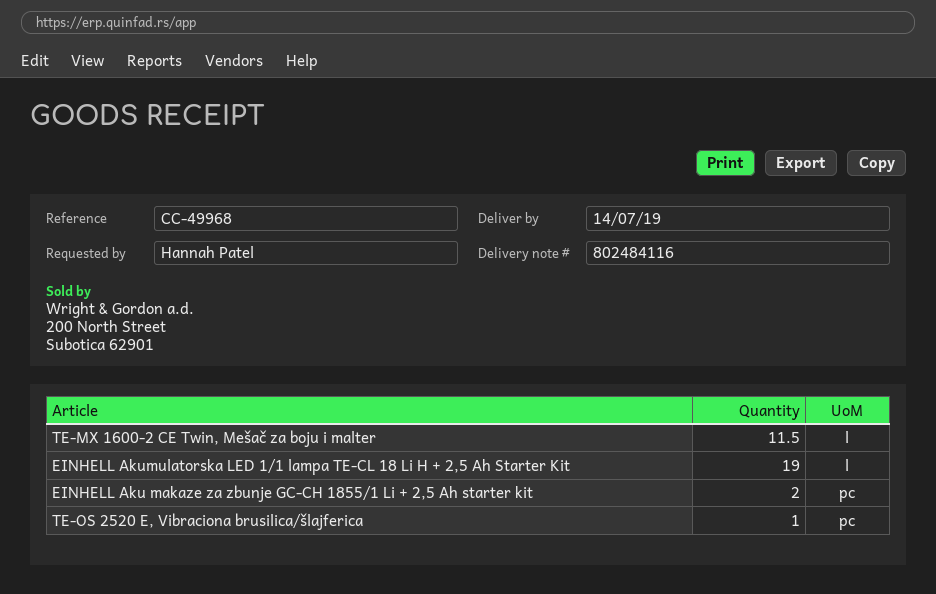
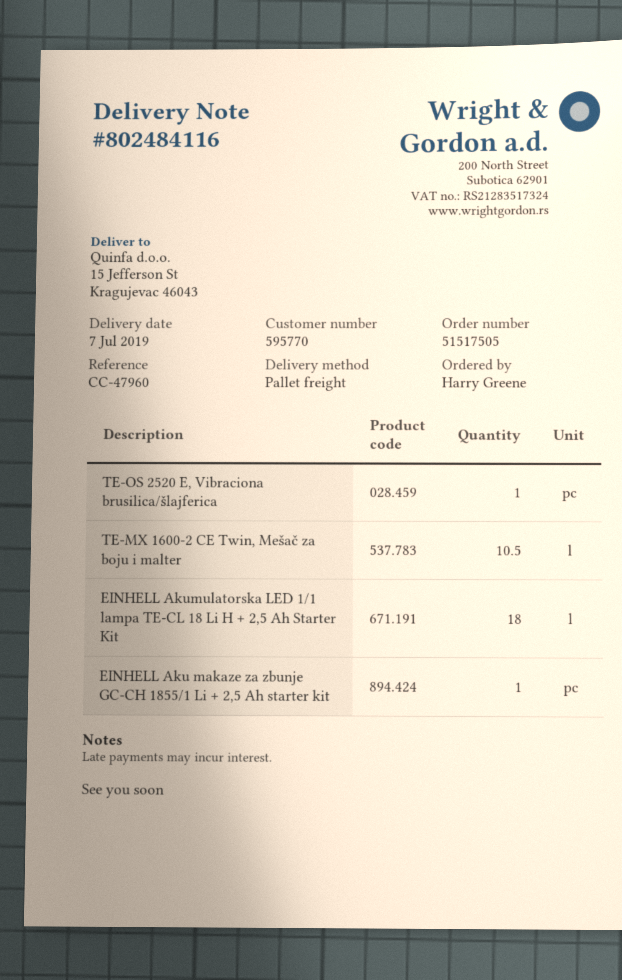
delivery date: 2019-07-14 -> 2019-07-07
reference: CC-49968 -> CC-47960
ordered by: Hannah Patel -> Harry Greene
TE-MX 1600-2 CE Twin, Mešač za boju i malter: 11.5 -> 10.5
EINHELL Akumulatorska LED 1/1 lampa TE-CL 18 Li H + 2,5 Ah Starter Kit: 19 -> 18
EINHELL Aku makaze za zbunje GC-CH 1855/1 Li + 2,5 Ah starter kit: 2 -> 1

